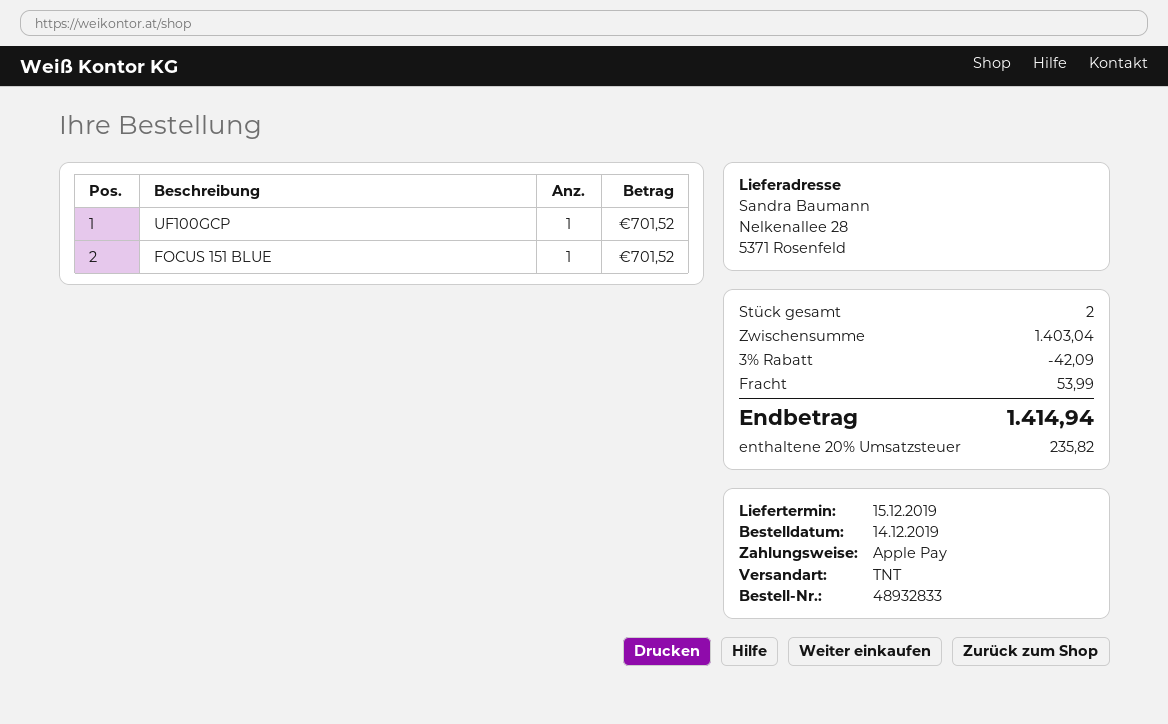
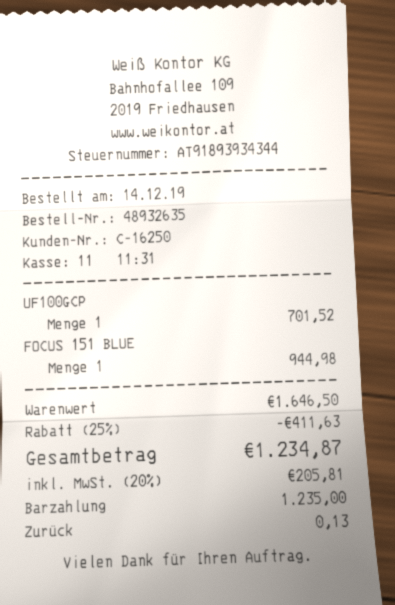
order number: 48932833 -> 48932635
payment method: Apple Pay -> cash
FOCUS 151 BLUE: 1 for 701.52 -> 1 for 944.98
subtotal: 1403.04 -> 1646.50
discount: 3% = 42.09 -> 25% = 411.63
shipping: 53.99 -> none
tax: 20% = 235.82 -> 20% = 205.81
total: 1414.94 -> 1234.87

